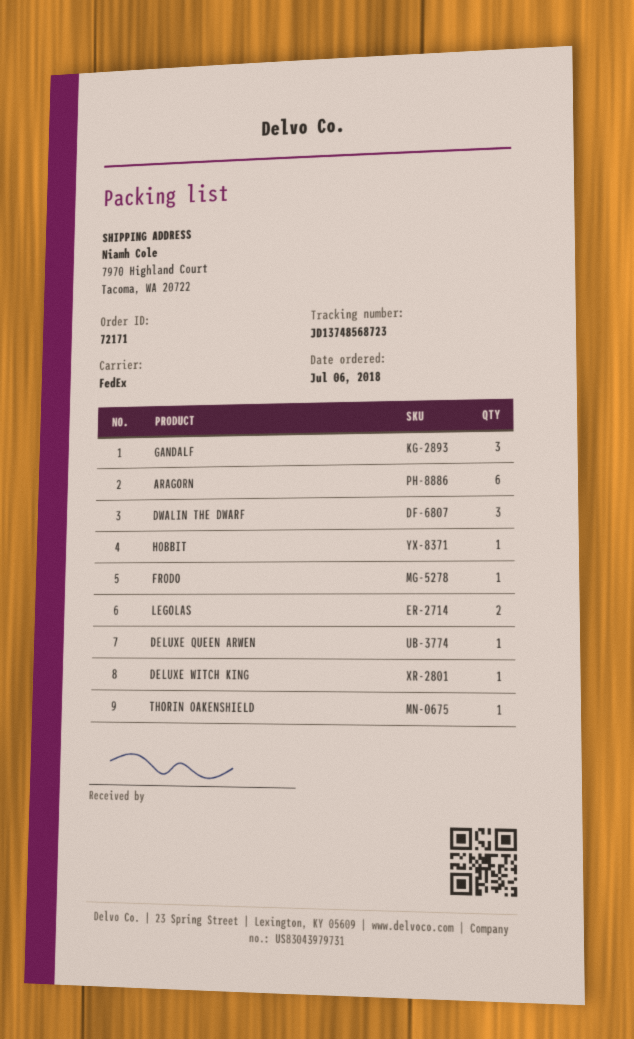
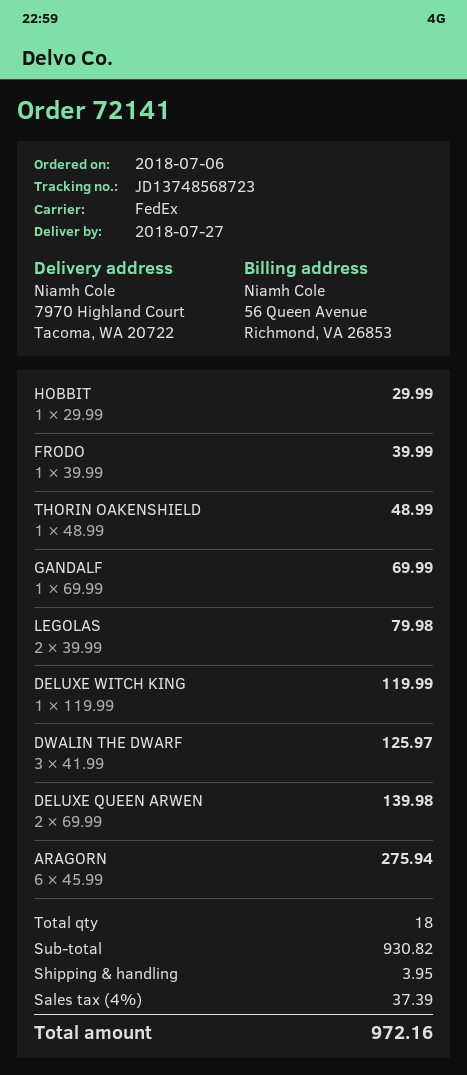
order number: 72171 -> 72141
GANDALF: 3 -> 1
DELUXE QUEEN ARWEN: 1 -> 2

